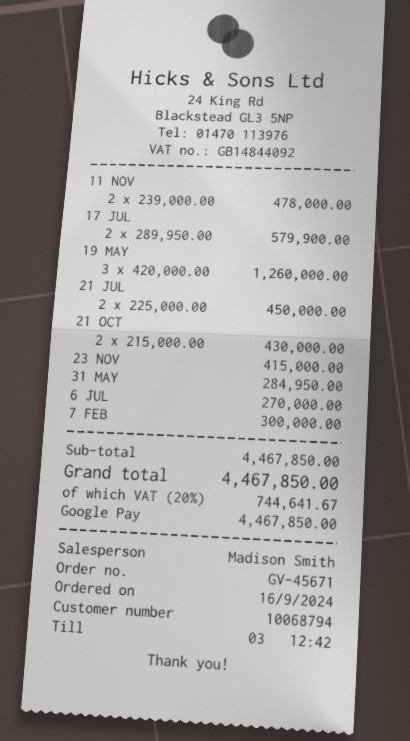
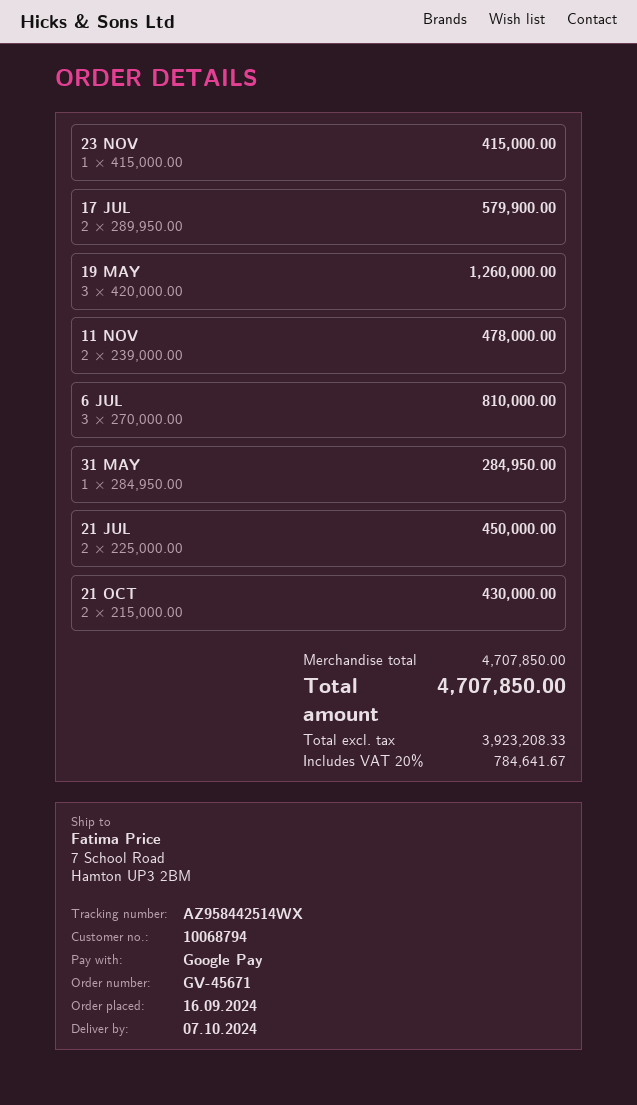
6 JUL: 1 x 270000.00 = 270000.00 -> 3 x 270000.00 = 810000.00
7 FEB: 1 x 300000.00 = 300000.00 -> none
subtotal: 4467850.00 -> 4707850.00
tax: 20% = 744641.67 -> 20% = 784641.67
total: 4467850.00 -> 4707850.00

